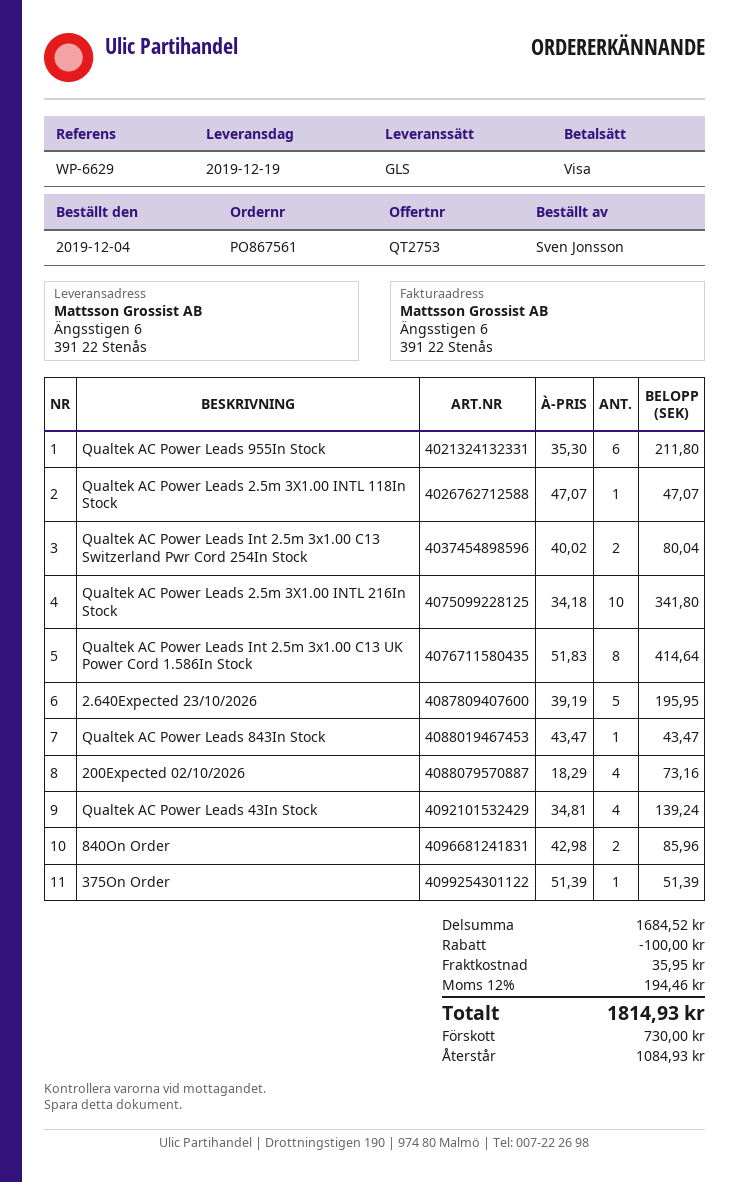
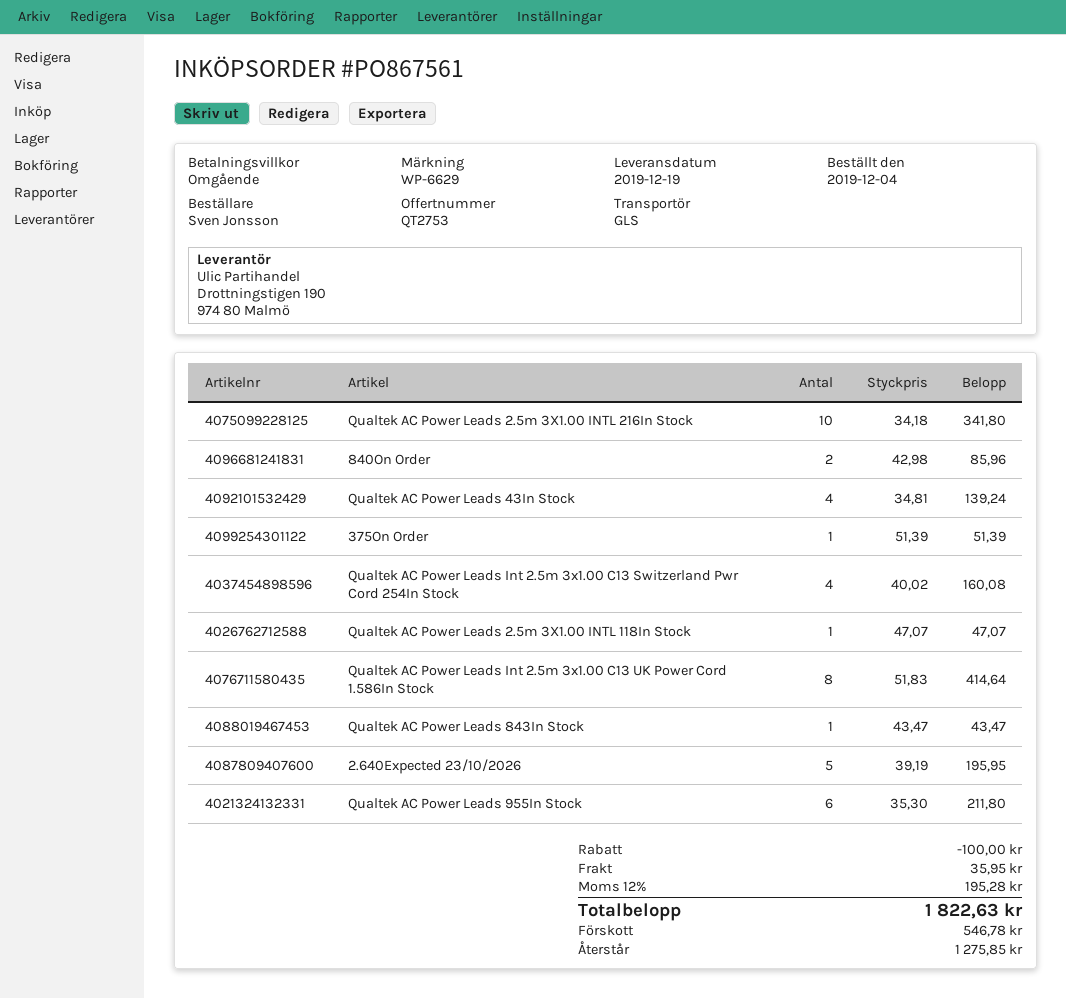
Qualtek AC Power Leads Int 2.5m 3x1.00 C13 Switzerland Pwr Cord 254In Stock: 2 x 40.02 = 80.04 -> 4 x 40.02 = 160.08
200Expected 02/10/2026: 4 x 18.29 = 73.16 -> none
tax: 12% = 194.46 -> 12% = 195.28
total: 1814.93 -> 1822.63
deposit: 730.00 -> 546.78
balance: 1084.93 -> 1275.85

